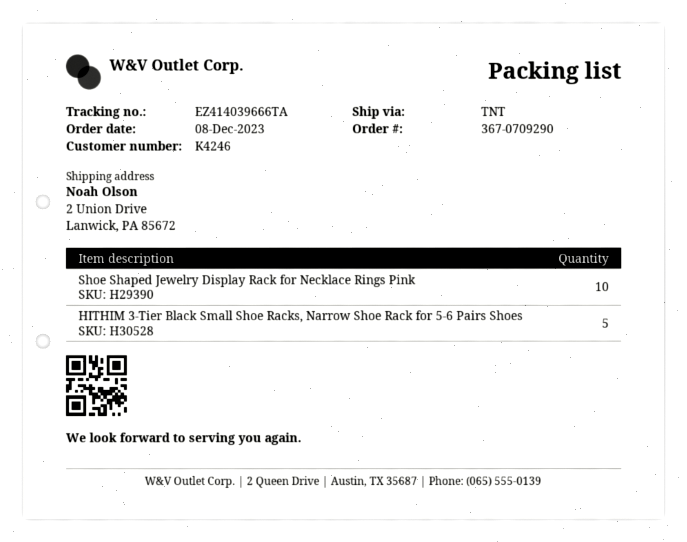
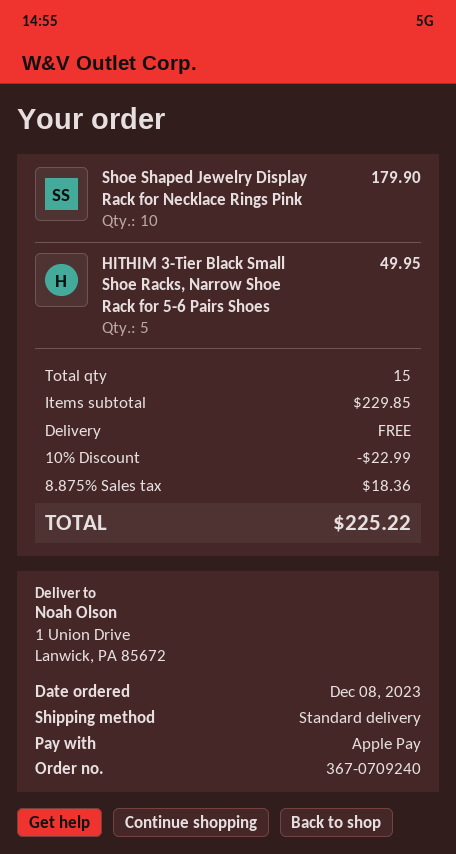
order number: 367-0709290 -> 367-0709240
shipping method: TNT -> standard
ship to: 2 Union Drive, Lanwick, PA 85672 -> 1 Union Drive, Lanwick, PA 85672

